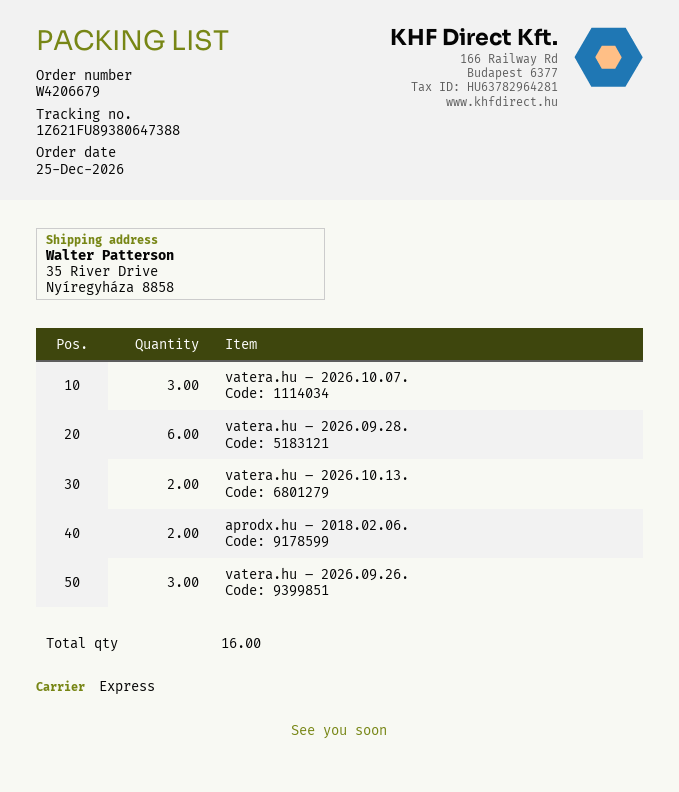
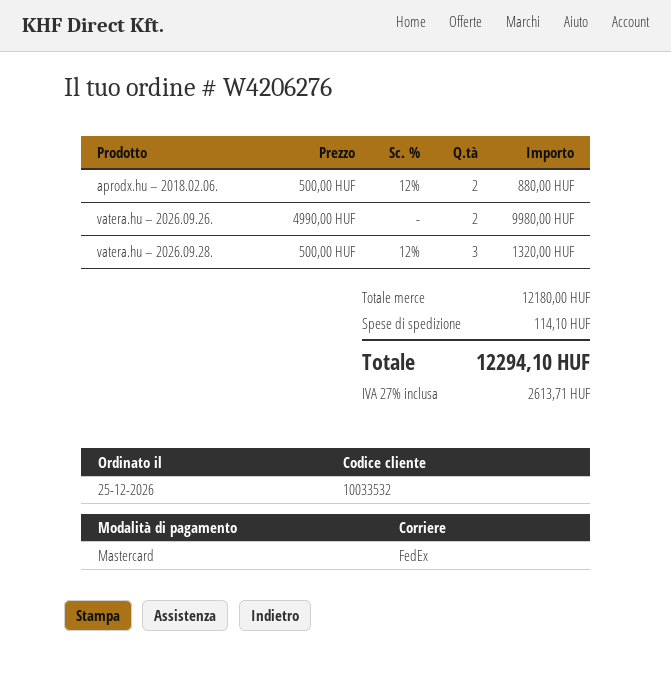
order number: W4206679 -> W4206276
shipping method: express -> FedEx
vatera.hu – 2026.10.07.: 3 -> none
vatera.hu – 2026.09.28.: 6 -> 3
vatera.hu – 2026.10.13.: 2 -> none
vatera.hu – 2026.09.26.: 3 -> 2

